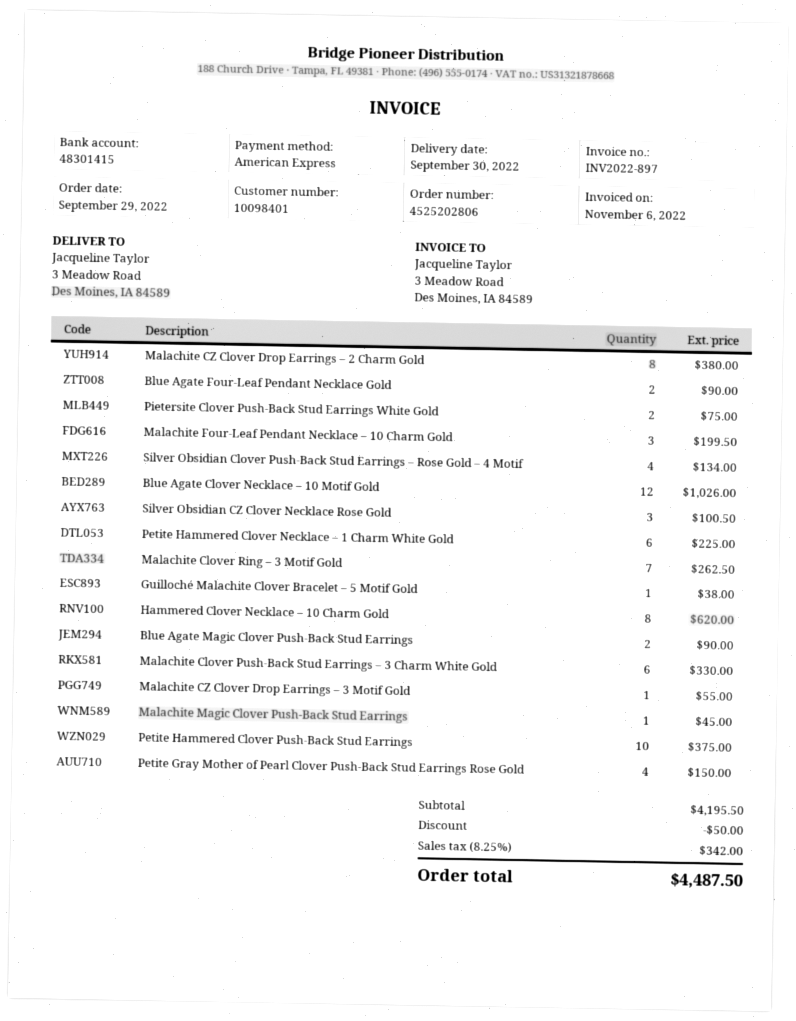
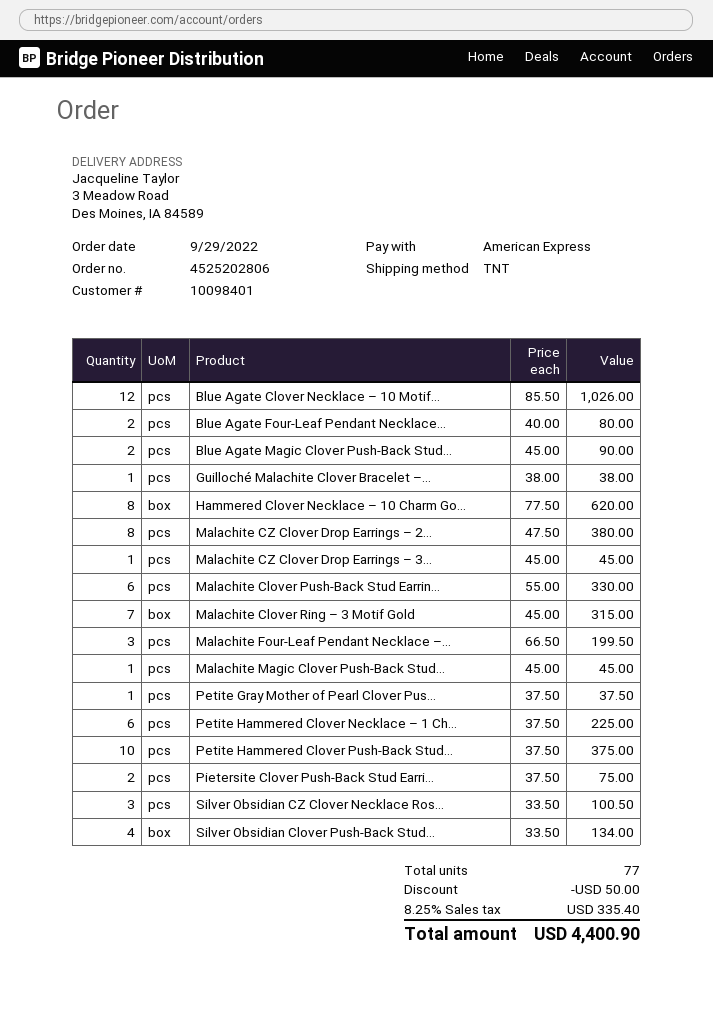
Blue Agate Four-Leaf Pendant Necklace Gold: 2 for 90.00 -> 2 for 80.00
Malachite Clover Ring – 3 Motif Gold: 7 for 262.50 -> 7 for 315.00
Malachite CZ Clover Drop Earrings – 3 Motif Gold: 1 for 55.00 -> 1 for 45.00
Petite Gray Mother of Pearl Clover Push-Back Stud Earrings Rose Gold: 4 for 150.00 -> 1 for 37.50
tax: 8.25% = 342.00 -> 8.25% = 335.40
total: 4487.50 -> 4400.90

